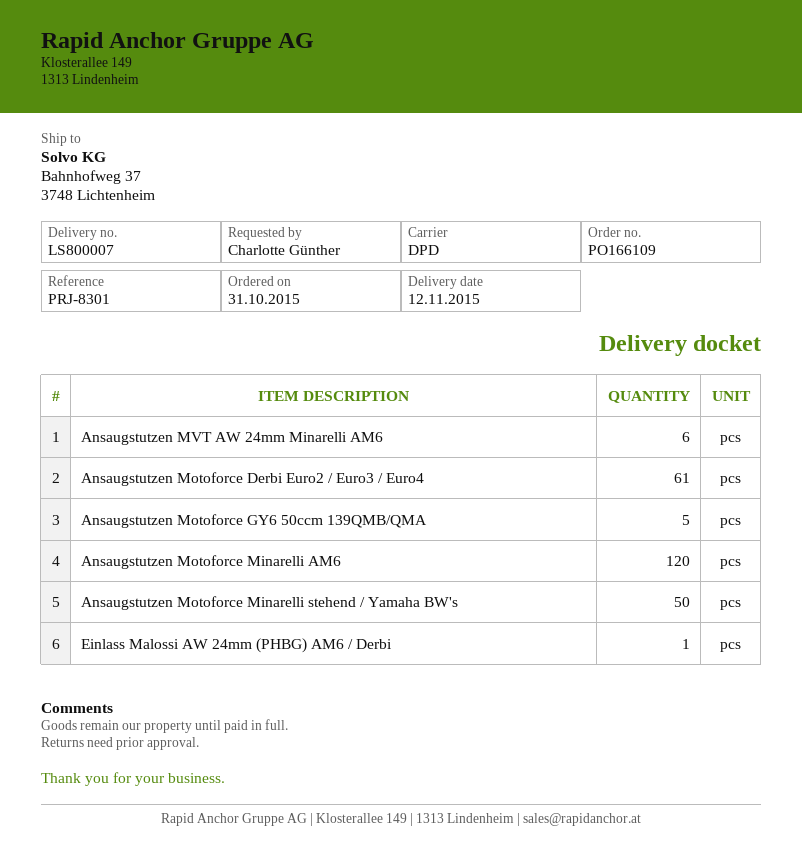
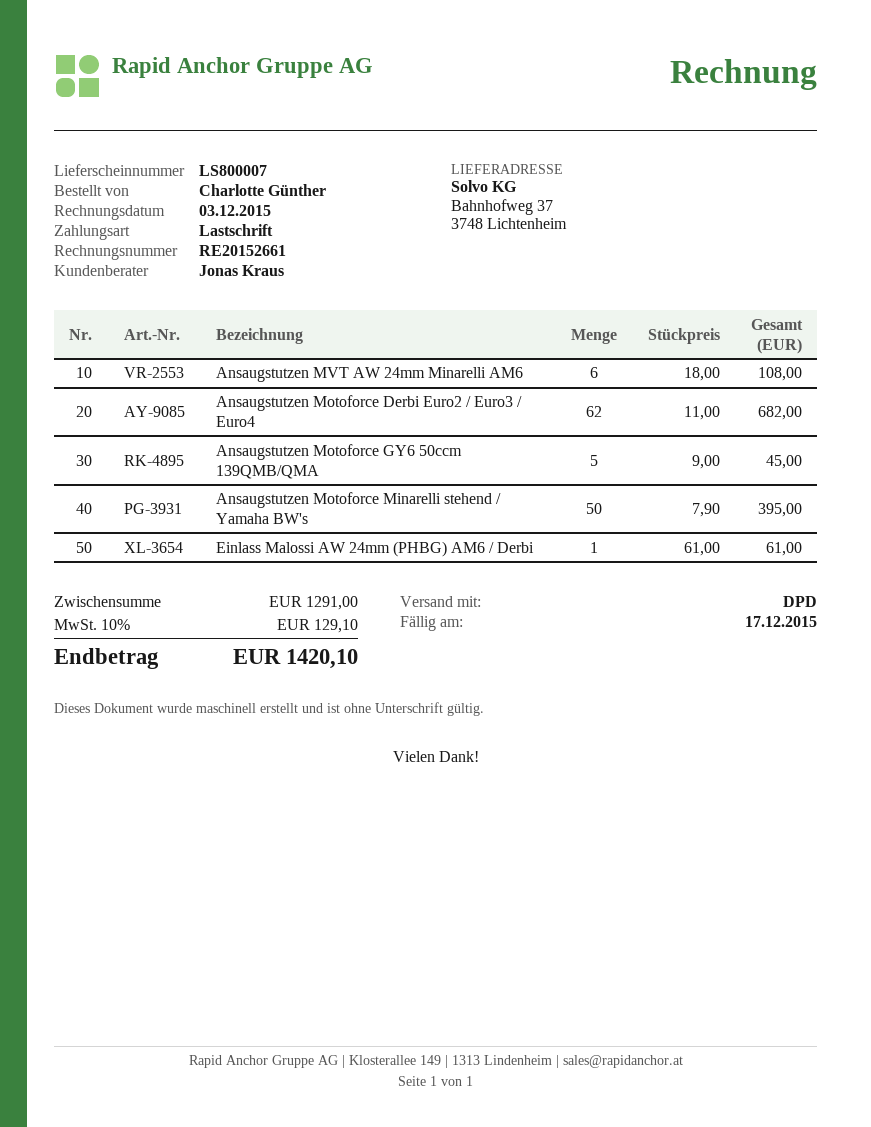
Ansaugstutzen Motoforce Derbi Euro2 / Euro3 / Euro4: 61 -> 62
Ansaugstutzen Motoforce Minarelli AM6: 120 -> none

